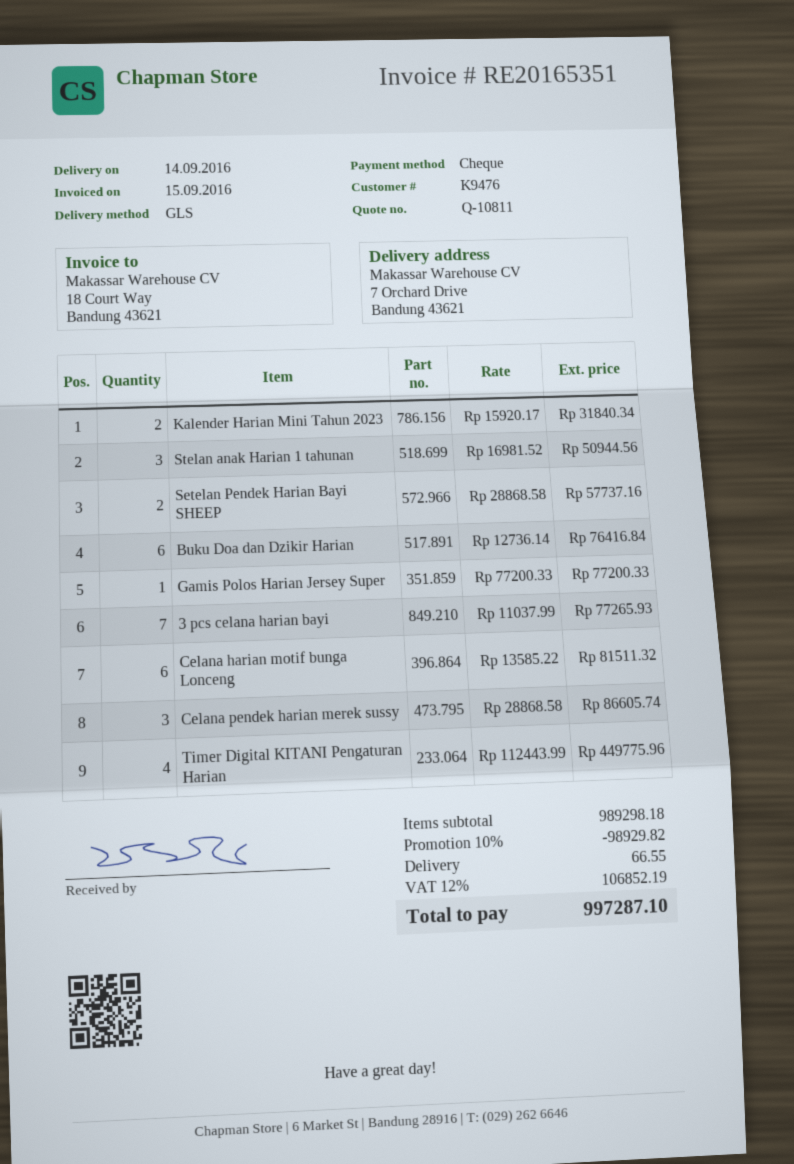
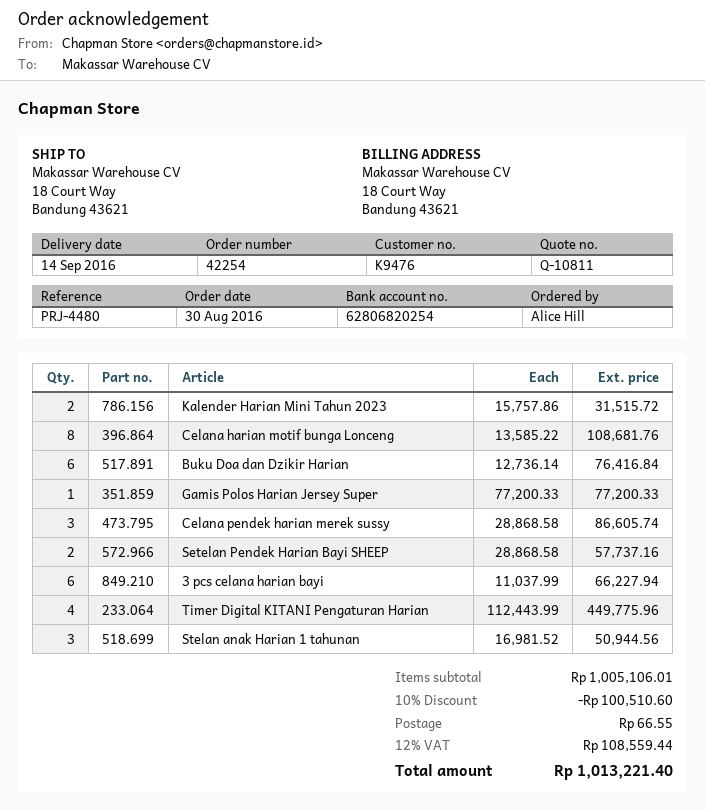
ship to: 7 Orchard Drive, Bandung 43621 -> 18 Court Way, Bandung 43621
Kalender Harian Mini Tahun 2023: 2 x 15920.17 = 31840.34 -> 2 x 15757.86 = 31515.72
3 pcs celana harian bayi: 7 x 11037.99 = 77265.93 -> 6 x 11037.99 = 66227.94
Celana harian motif bunga Lonceng: 6 x 13585.22 = 81511.32 -> 8 x 13585.22 = 108681.76
subtotal: 989298.18 -> 1005106.01
discount: 10% = 98929.82 -> 10% = 100510.60
tax: 12% = 106852.19 -> 12% = 108559.44
total: 997287.10 -> 1013221.40

